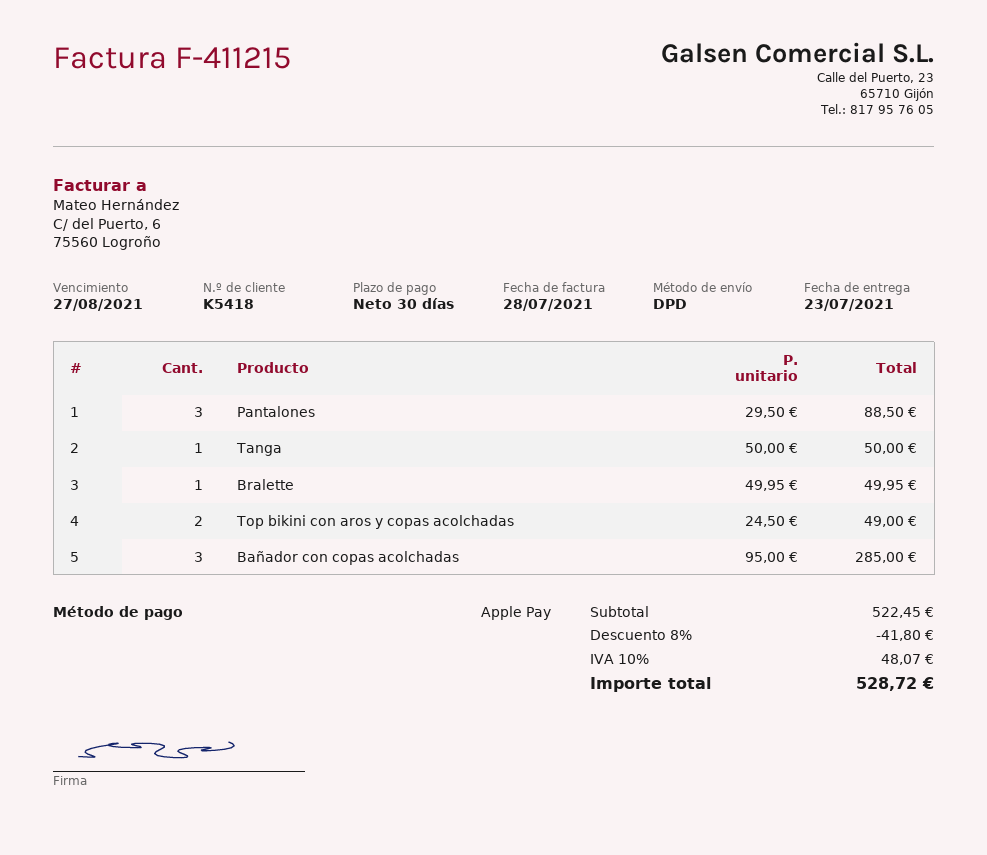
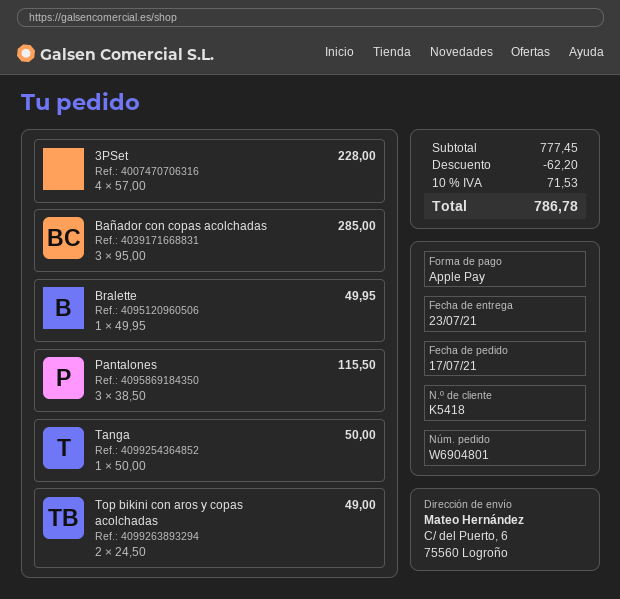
Pantalones: 3 x 29.50 = 88.50 -> 3 x 38.50 = 115.50
3PSet: none -> 4 x 57.00 = 228.00
subtotal: 522.45 -> 777.45
discount: 41.80 -> 62.20
tax: 10% = 48.07 -> 10% = 71.53
total: 528.72 -> 786.78

